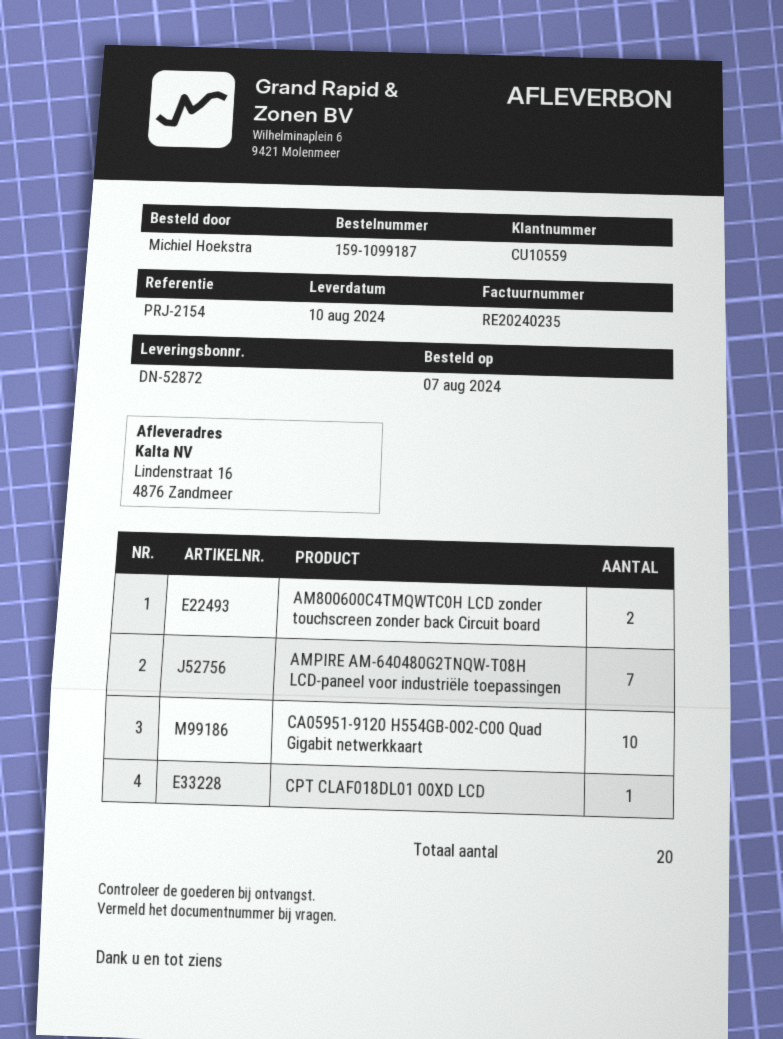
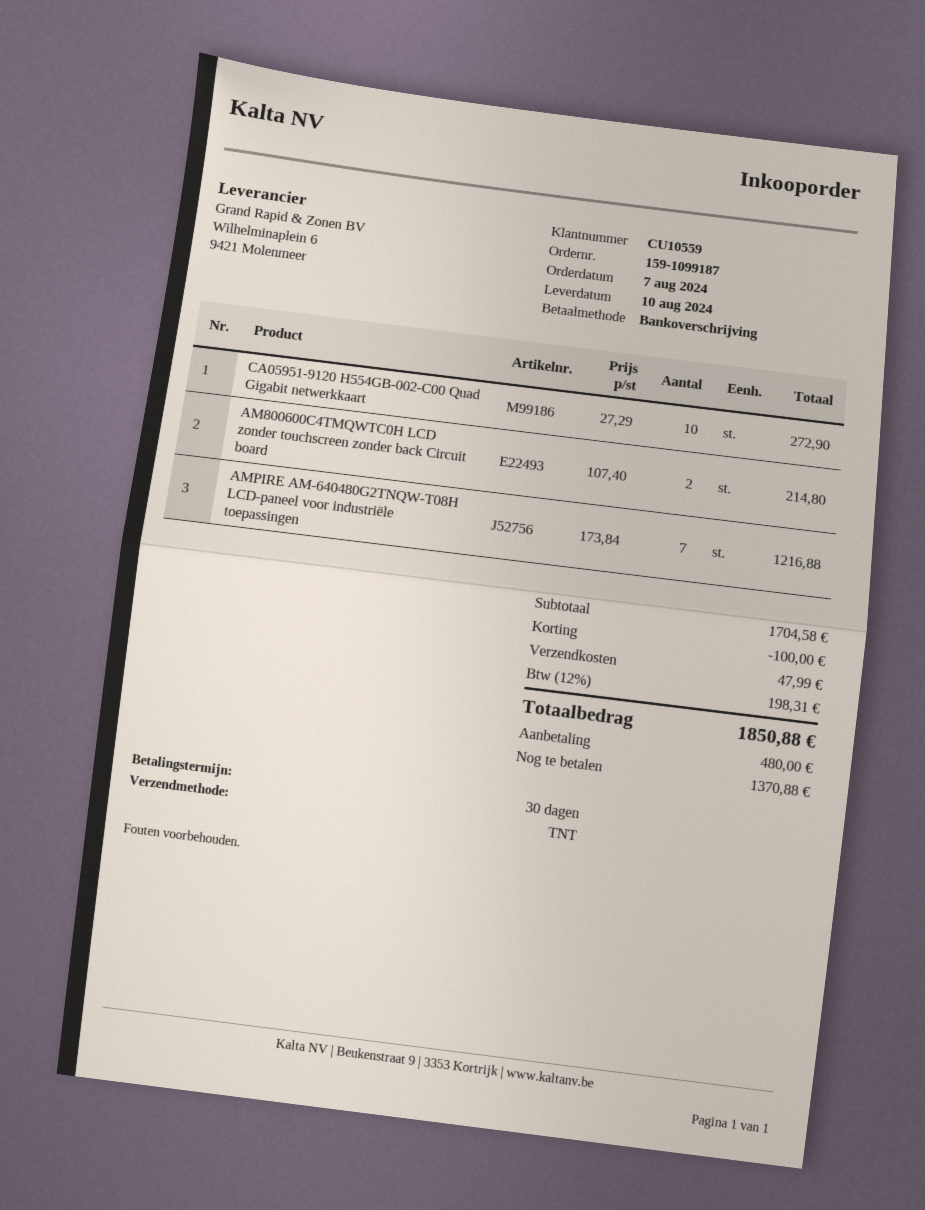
CPT CLAF018DL01 00XD LCD: 1 -> none

